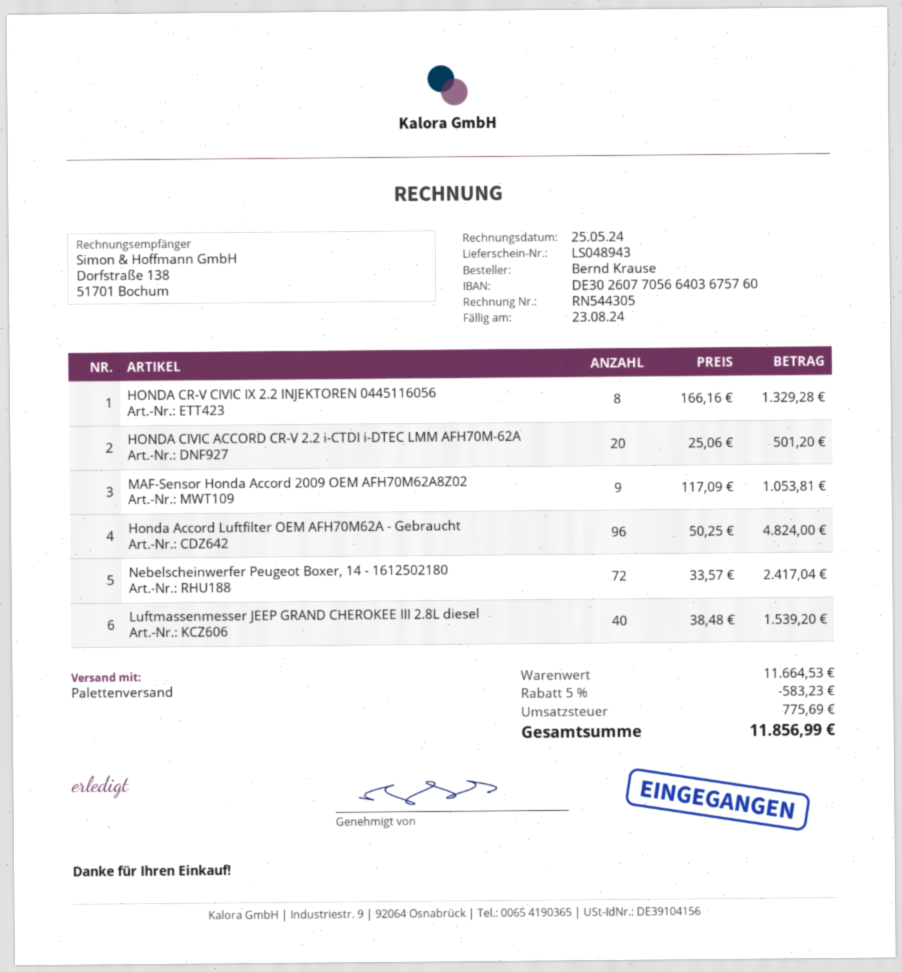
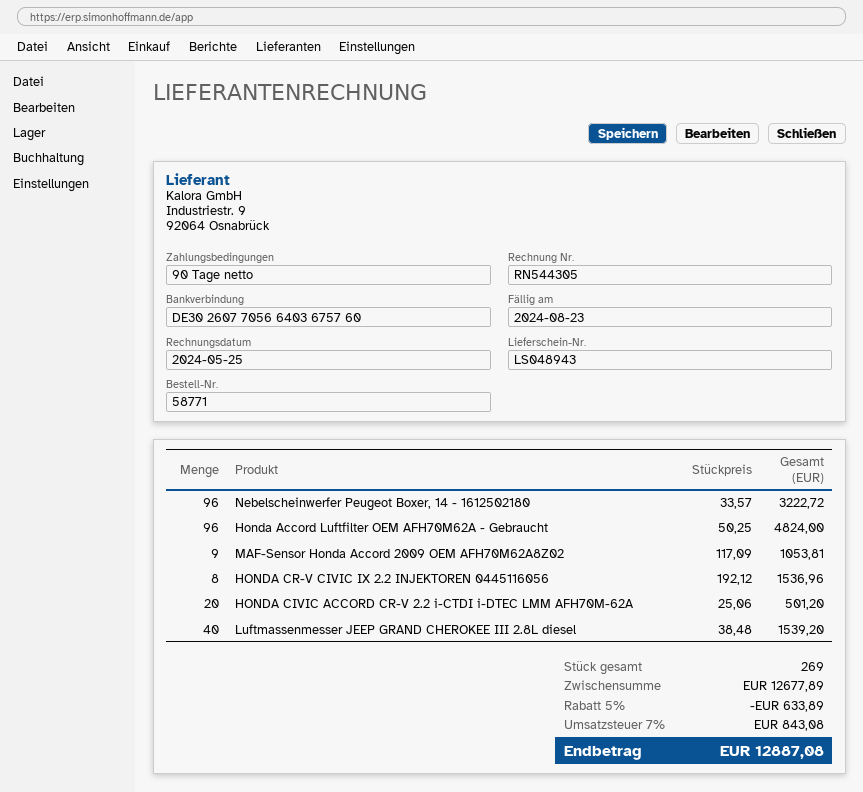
HONDA CR-V CIVIC IX 2.2 INJEKTOREN 0445116056: 8 x 166.16 = 1329.28 -> 8 x 192.12 = 1536.96
Nebelscheinwerfer Peugeot Boxer, 14 - 1612502180: 72 x 33.57 = 2417.04 -> 96 x 33.57 = 3222.72
subtotal: 11664.53 -> 12677.89
discount: 5% = 583.23 -> 5% = 633.89
tax: 775.69 -> 843.08
total: 11856.99 -> 12887.08

